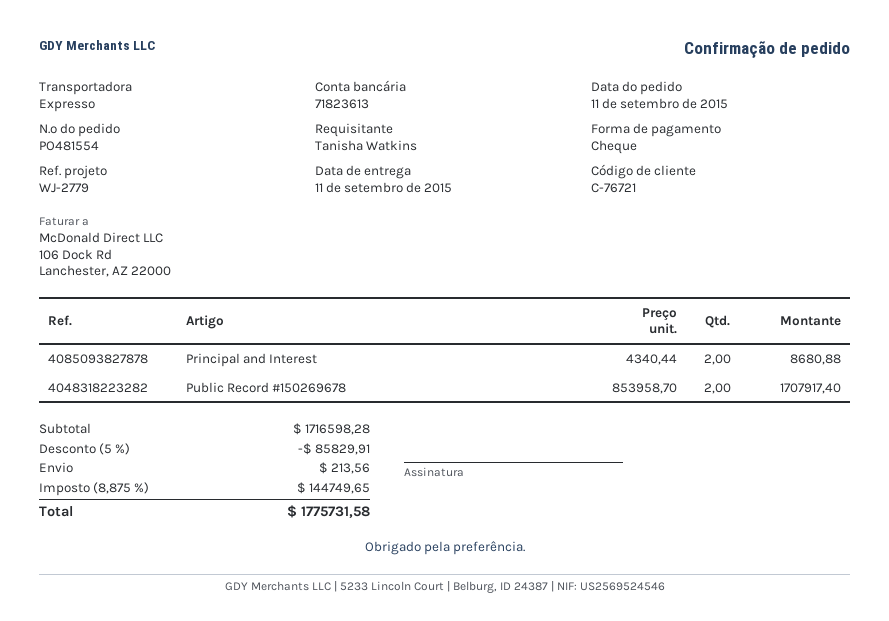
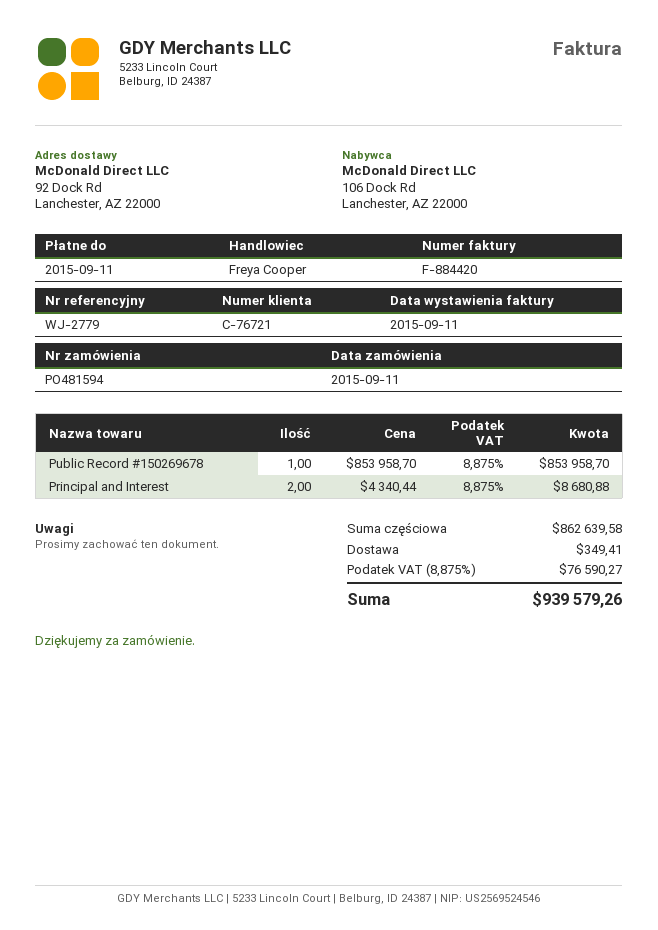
order number: PO481554 -> PO481594
Public Record #150269678: 2 x 853958.70 = 1707917.40 -> 1 x 853958.70 = 853958.70
subtotal: 1716598.28 -> 862639.58
discount: 5% = 85829.91 -> none
shipping: 213.56 -> 349.41
tax: 8.875% = 144749.65 -> 8.875% = 76590.27
total: 1775731.58 -> 939579.26

